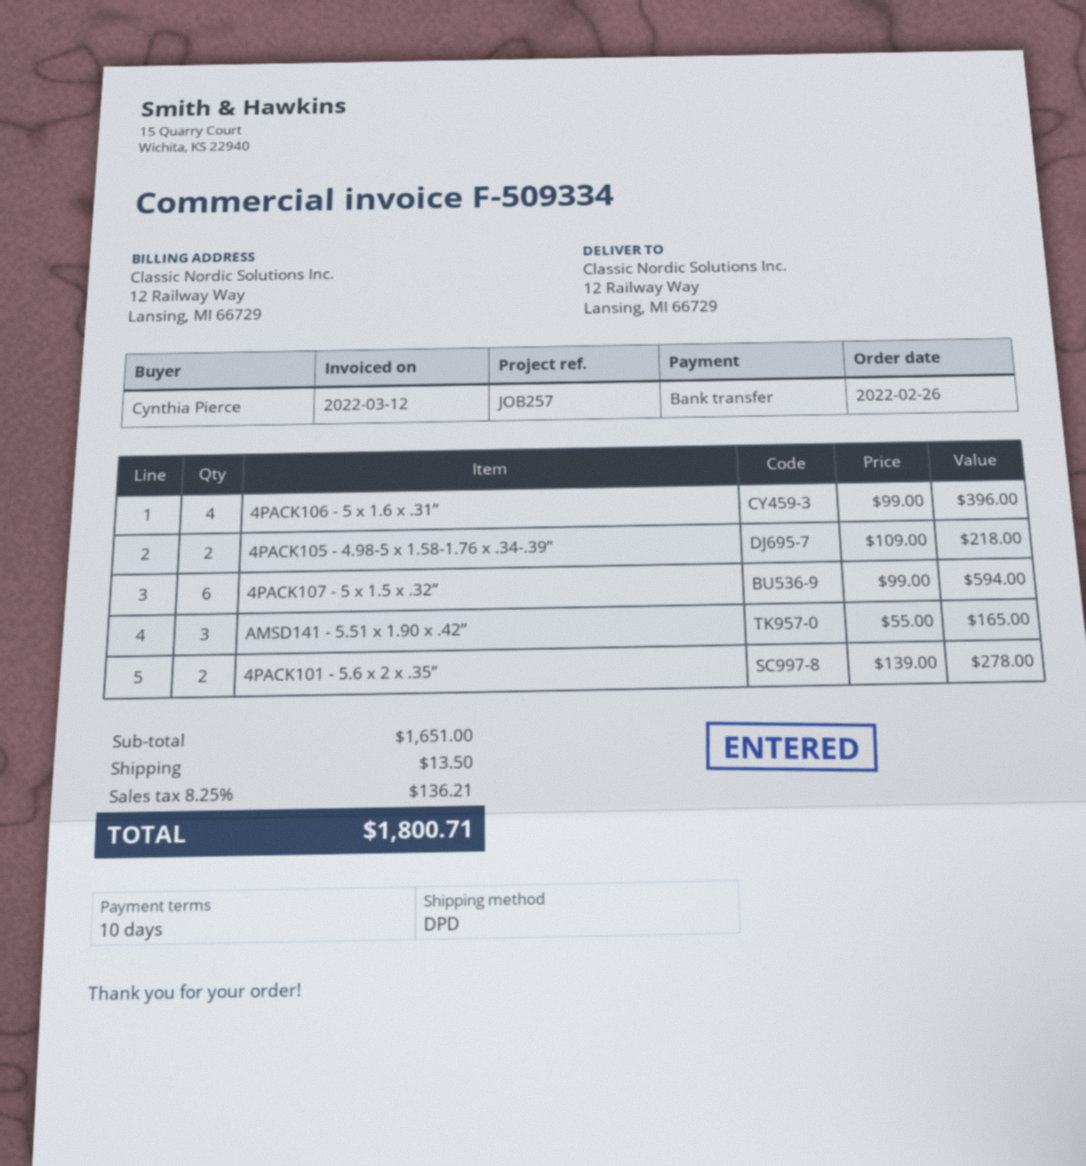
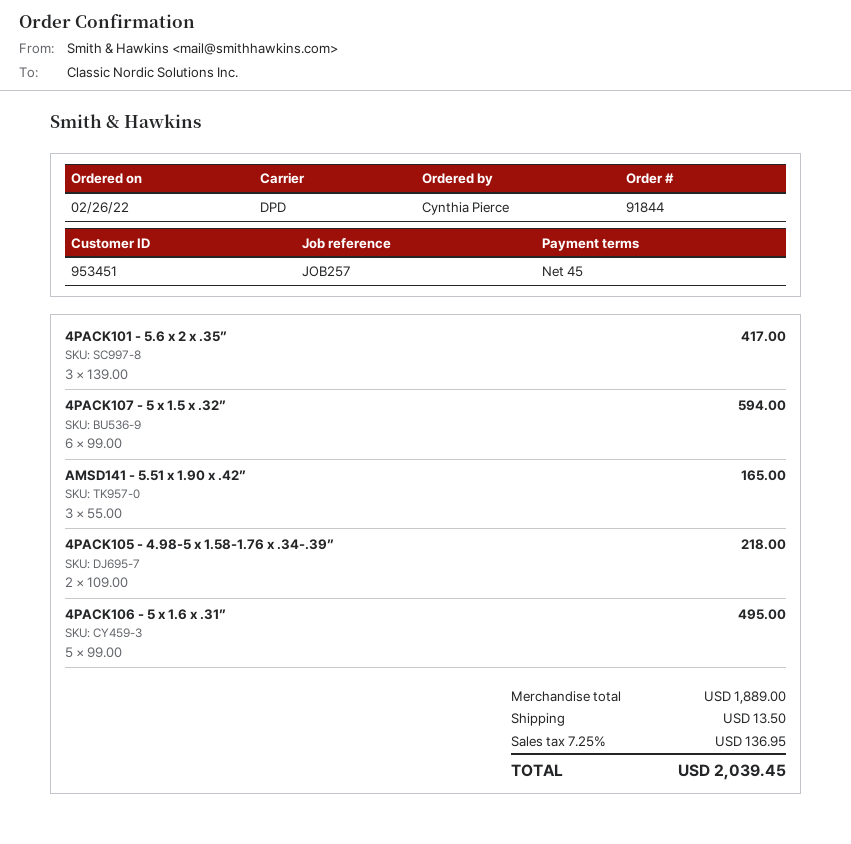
payment terms: 10 days -> 45 days
4PACK106 - 5 x 1.6 x .31”: 4 x 99.00 = 396.00 -> 5 x 99.00 = 495.00
4PACK101 - 5.6 x 2 x .35”: 2 x 139.00 = 278.00 -> 3 x 139.00 = 417.00
subtotal: 1651.00 -> 1889.00
tax: 8.25% = 136.21 -> 7.25% = 136.95
total: 1800.71 -> 2039.45

